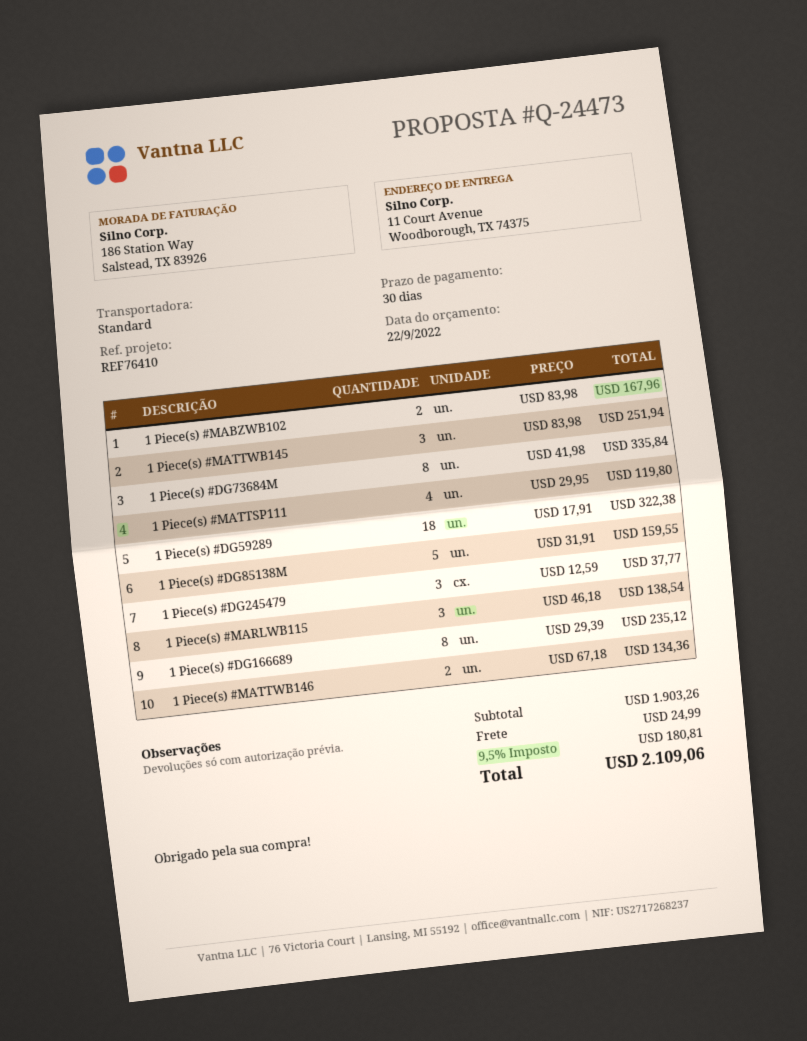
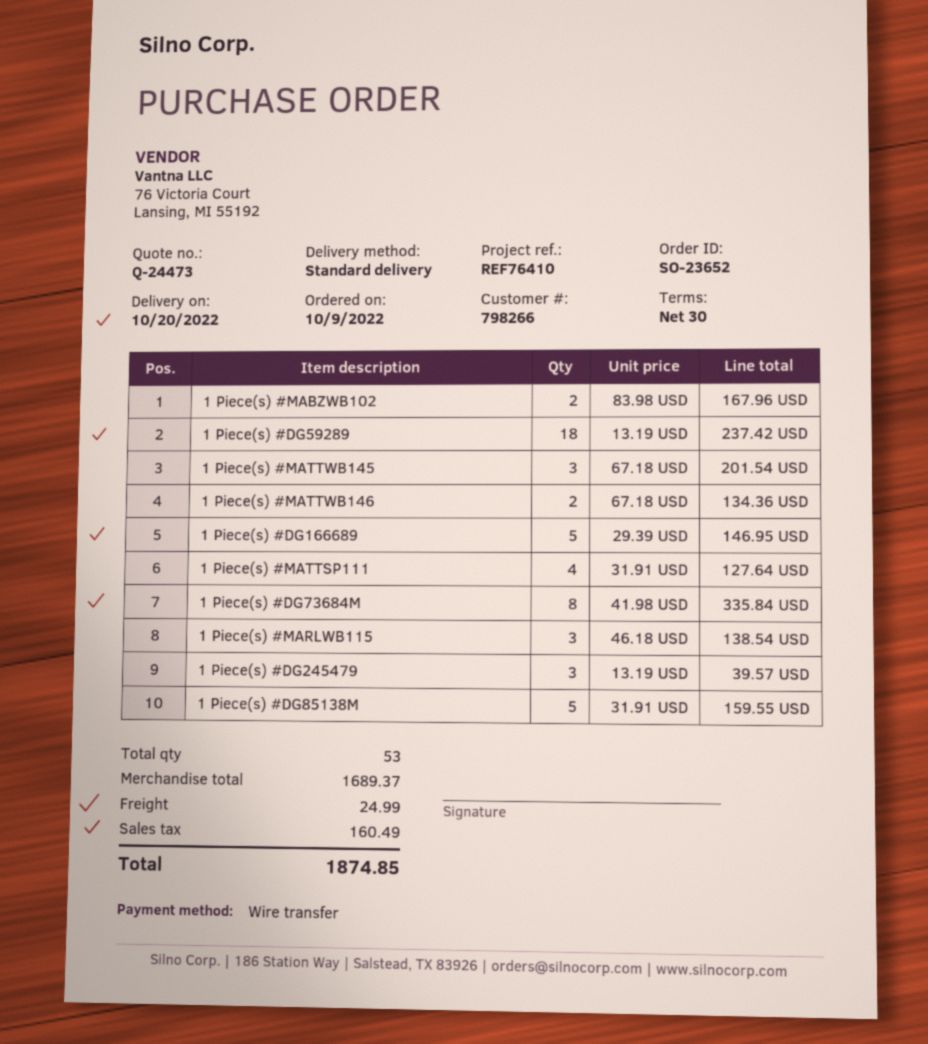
1 Piece(s) #MATTWB145: 3 x 83.98 = 251.94 -> 3 x 67.18 = 201.54
1 Piece(s) #MATTSP111: 4 x 29.95 = 119.80 -> 4 x 31.91 = 127.64
1 Piece(s) #DG59289: 18 x 17.91 = 322.38 -> 18 x 13.19 = 237.42
1 Piece(s) #DG245479: 3 x 12.59 = 37.77 -> 3 x 13.19 = 39.57
1 Piece(s) #DG166689: 8 x 29.39 = 235.12 -> 5 x 29.39 = 146.95
subtotal: 1903.26 -> 1689.37
tax: 180.81 -> 160.49
total: 2109.06 -> 1874.85

